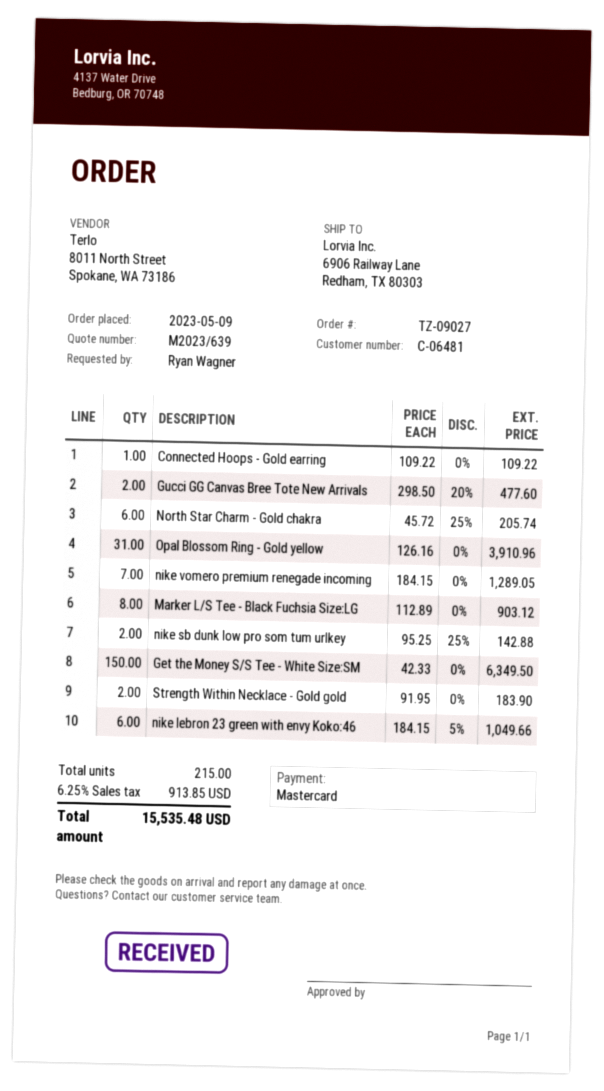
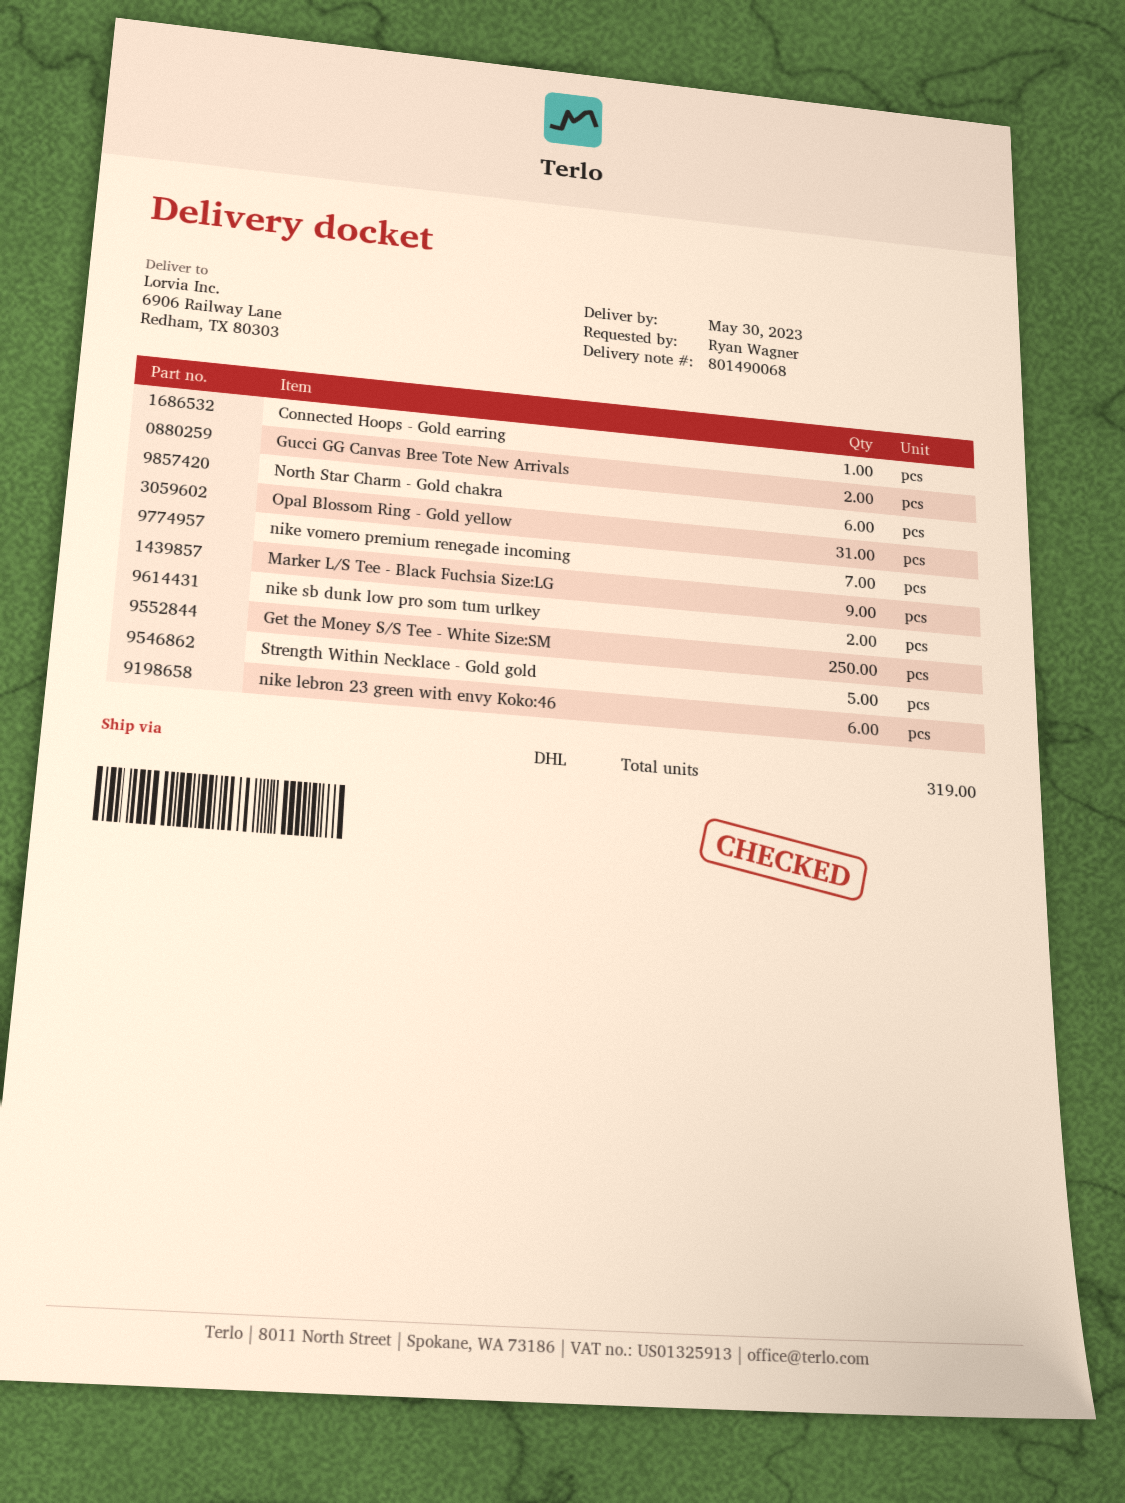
Marker L/S Tee - Black Fuchsia Size:LG: 8 -> 9
Get the Money S/S Tee - White Size:SM: 150 -> 250
Strength Within Necklace - Gold gold: 2 -> 5
total quantity: 215 -> 319

